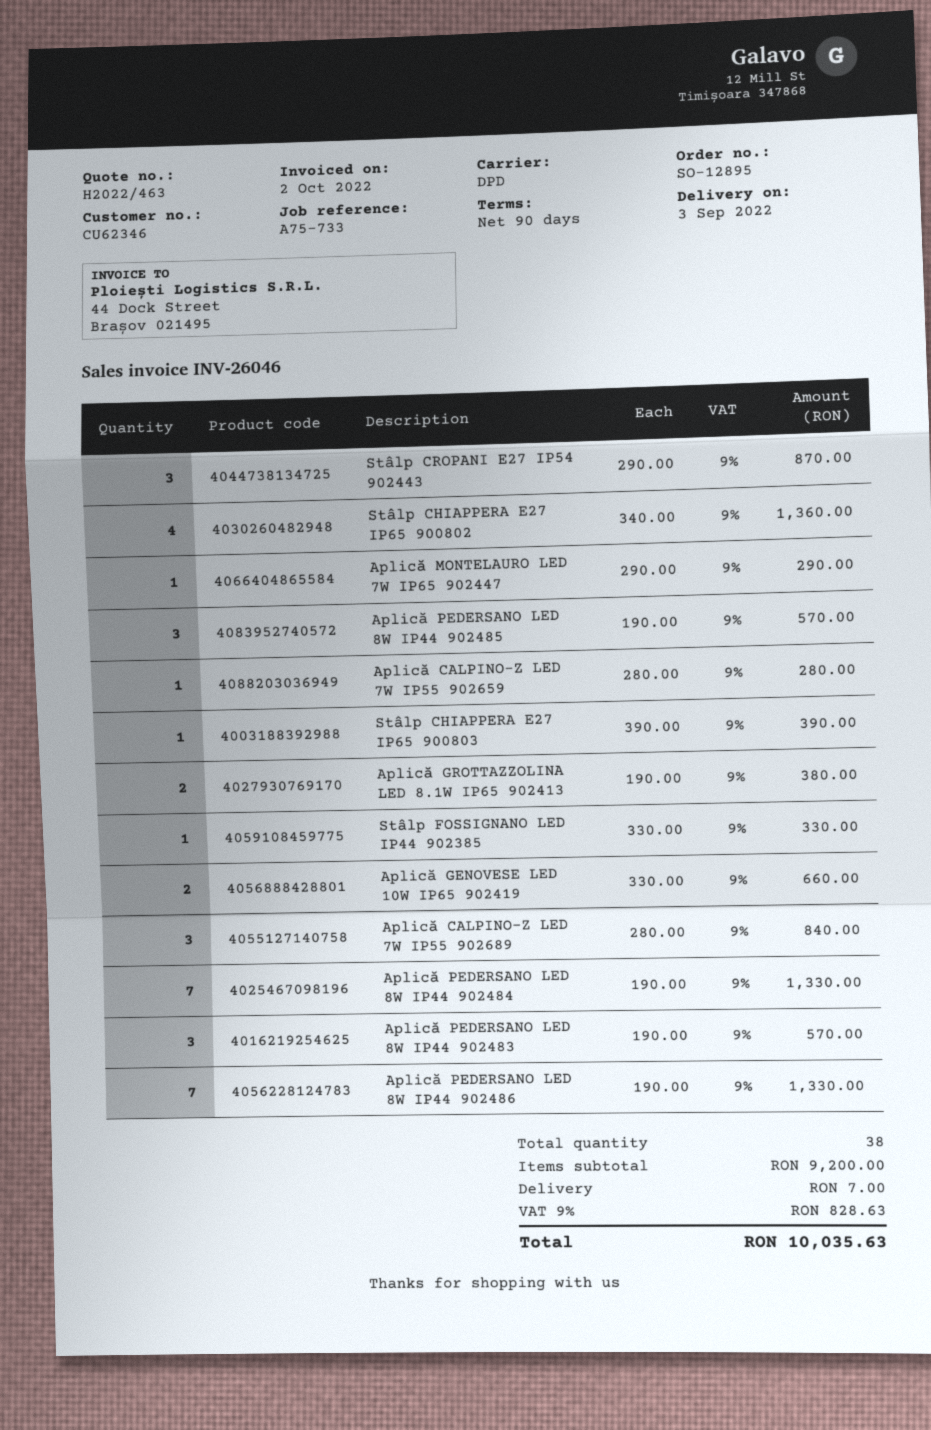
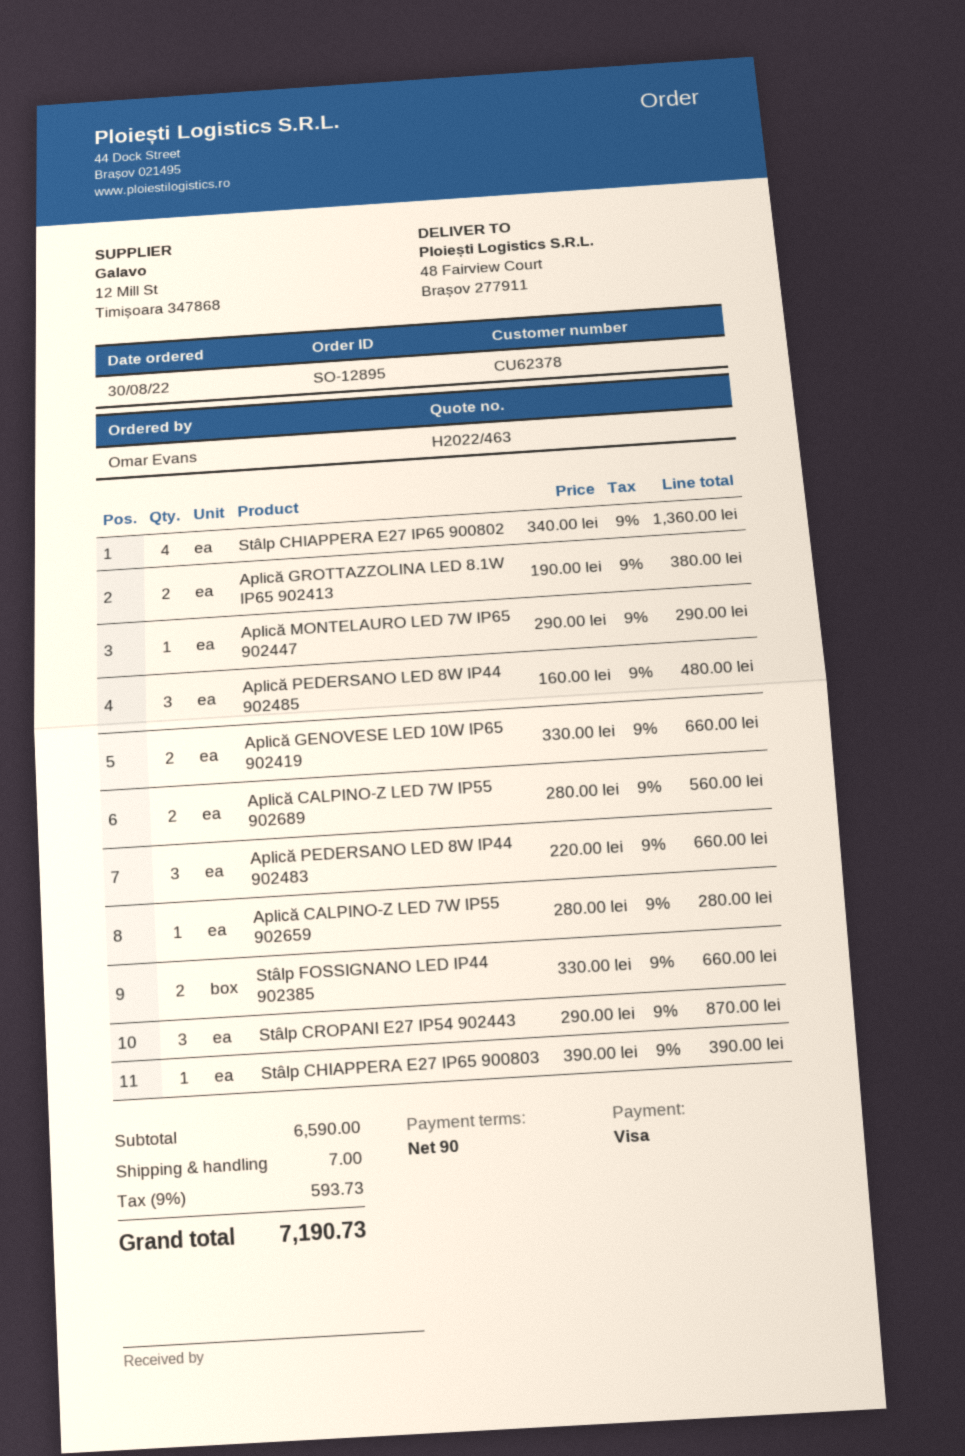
customer number: CU62346 -> CU62378
Aplică PEDERSANO LED 8W IP44 902485: 3 x 190.00 = 570.00 -> 3 x 160.00 = 480.00
Stâlp FOSSIGNANO LED IP44 902385: 1 x 330.00 = 330.00 -> 2 x 330.00 = 660.00
Aplică CALPINO-Z LED 7W IP55 902689: 3 x 280.00 = 840.00 -> 2 x 280.00 = 560.00
Aplică PEDERSANO LED 8W IP44 902484: 7 x 190.00 = 1330.00 -> none
Aplică PEDERSANO LED 8W IP44 902483: 3 x 190.00 = 570.00 -> 3 x 220.00 = 660.00
Aplică PEDERSANO LED 8W IP44 902486: 7 x 190.00 = 1330.00 -> none
subtotal: 9200.00 -> 6590.00
tax: 9% = 828.63 -> 9% = 593.73
total: 10035.63 -> 7190.73

